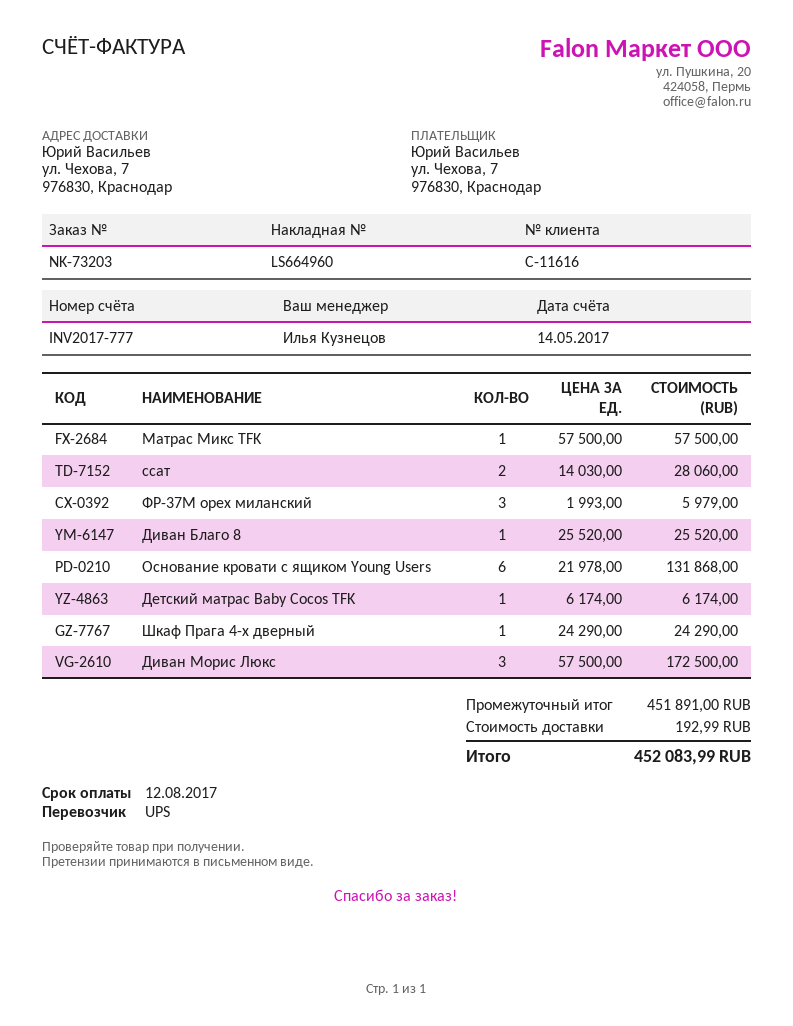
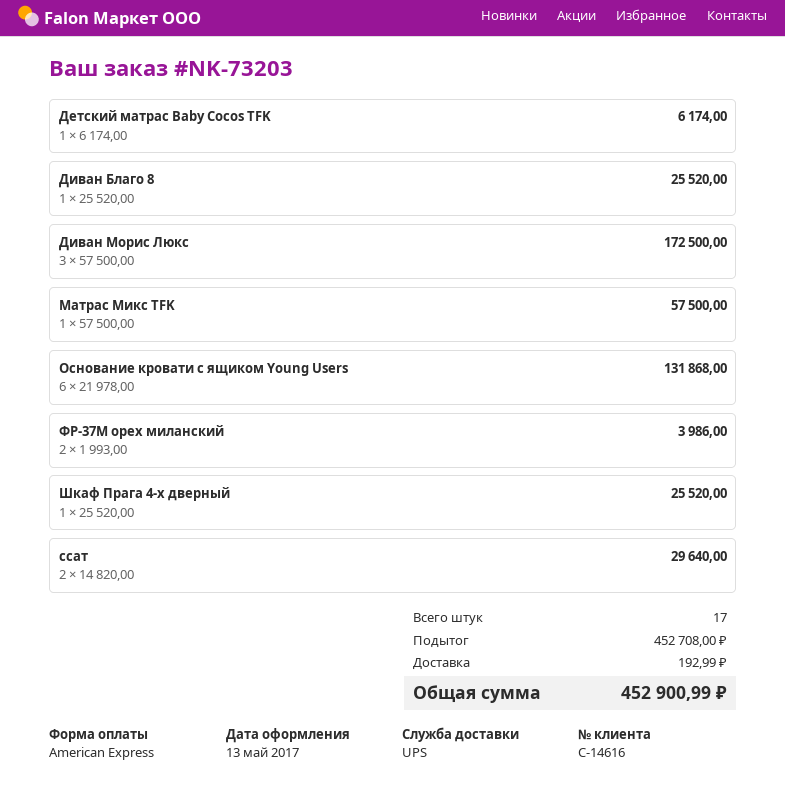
customer number: C-11616 -> C-14616
ссат: 2 x 14030.00 = 28060.00 -> 2 x 14820.00 = 29640.00
ФР-37М орех миланский: 3 x 1993.00 = 5979.00 -> 2 x 1993.00 = 3986.00
Шкаф Прага 4-х дверный: 1 x 24290.00 = 24290.00 -> 1 x 25520.00 = 25520.00
subtotal: 451891.00 -> 452708.00
total: 452083.99 -> 452900.99

